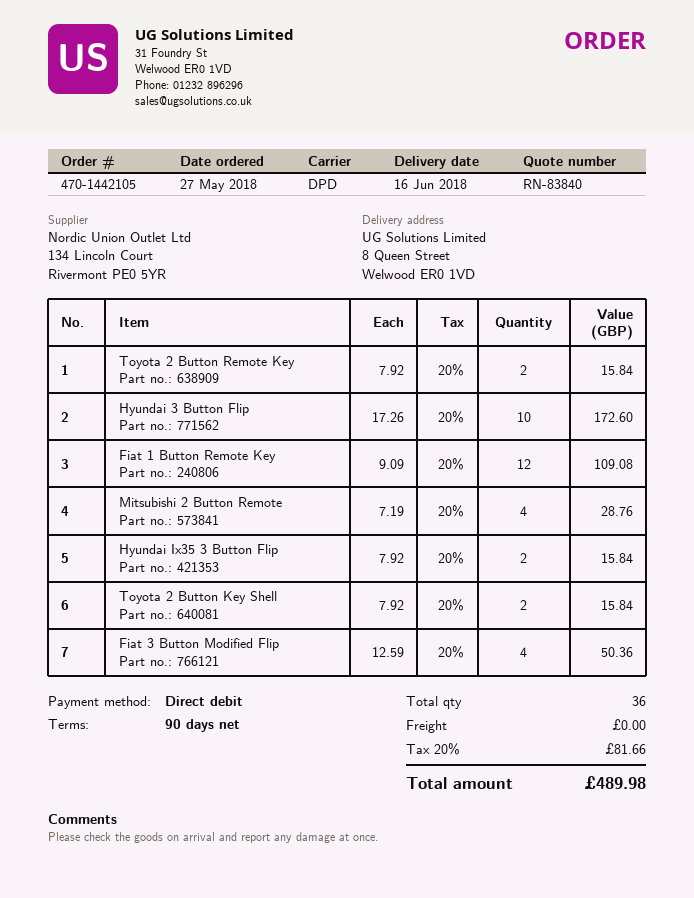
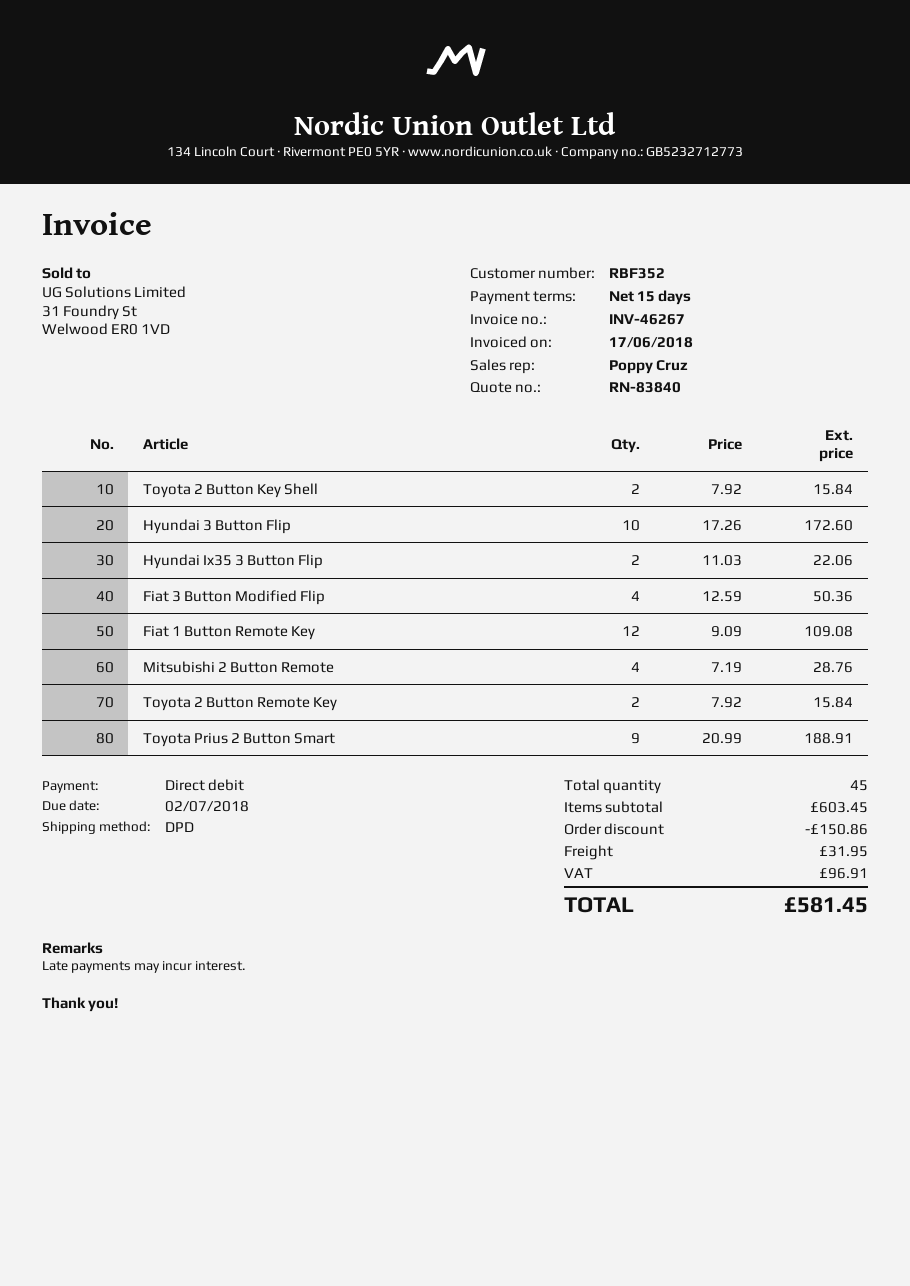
payment terms: 90 days -> 15 days
Hyundai Ix35 3 Button Flip: 2 x 7.92 = 15.84 -> 2 x 11.03 = 22.06
Toyota Prius 2 Button Smart: none -> 9 x 20.99 = 188.91
total quantity: 36 -> 45
discount: none -> 150.86
shipping: 0.00 -> 31.95
tax: 81.66 -> 96.91
total: 489.98 -> 581.45

